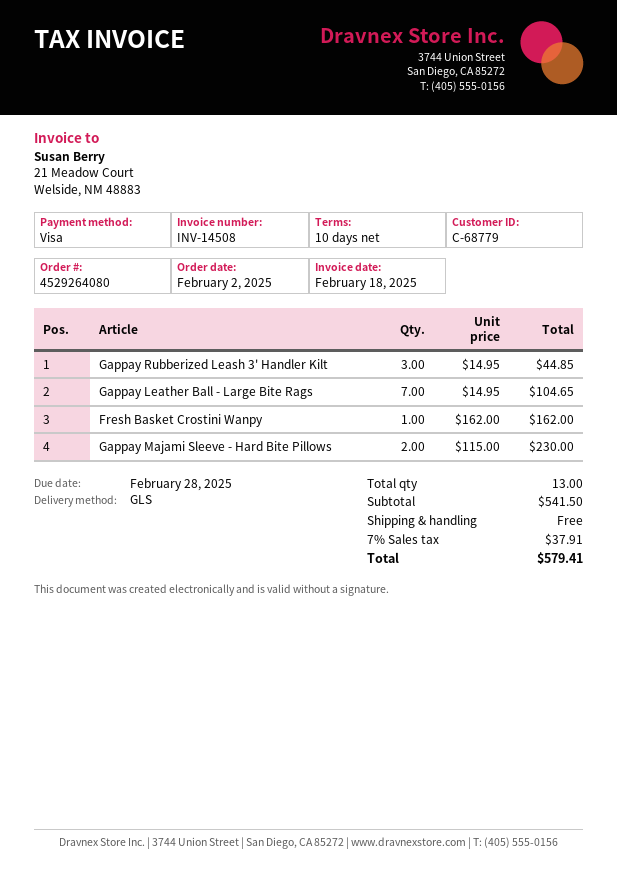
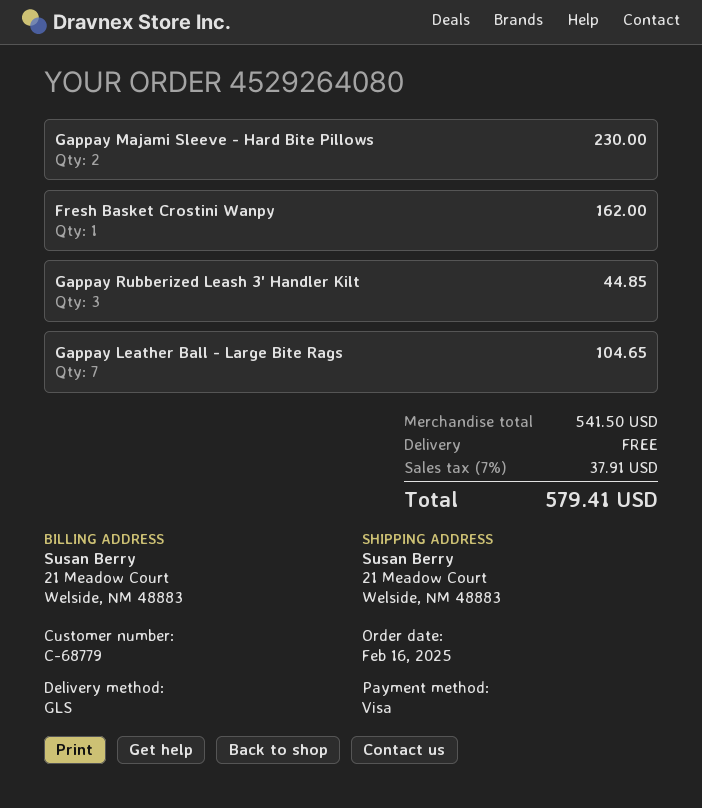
order date: 2025-02-02 -> 2025-02-16

